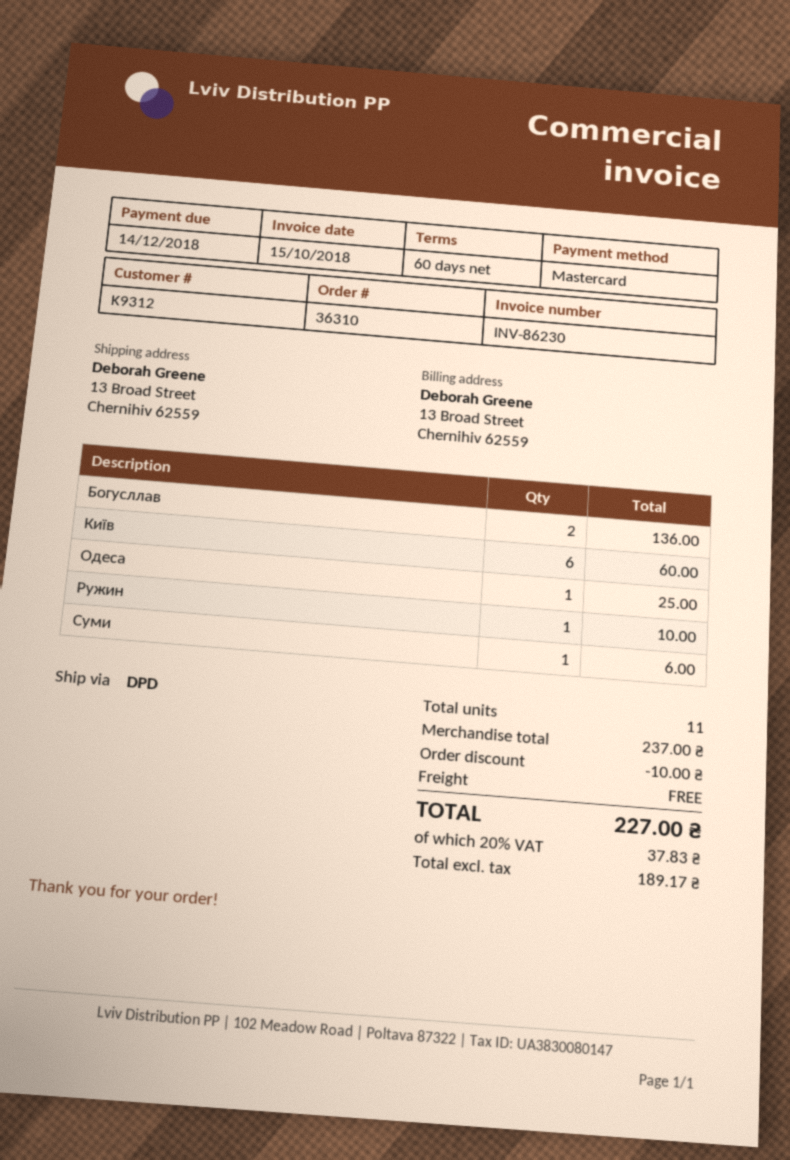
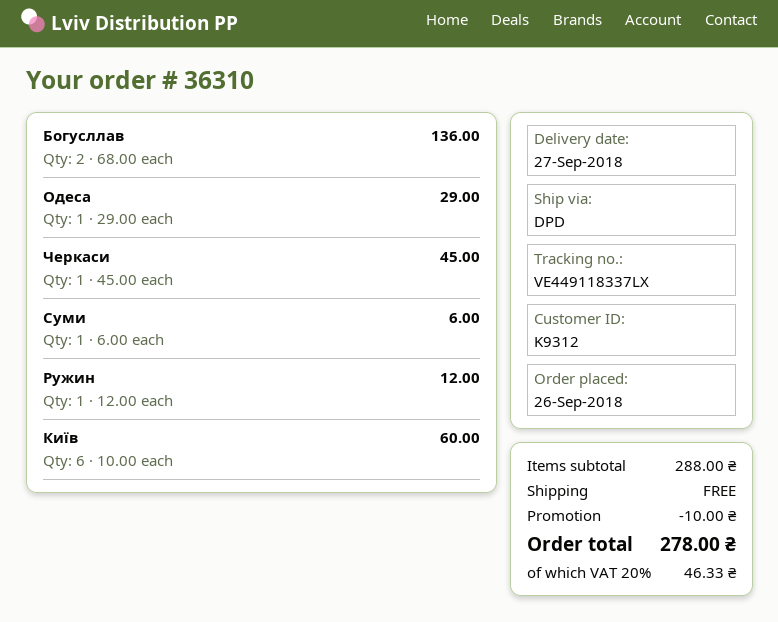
Одеса: 1 for 25.00 -> 1 for 29.00
Ружин: 1 for 10.00 -> 1 for 12.00
Черкаси: none -> 1 for 45.00
subtotal: 237.00 -> 288.00
tax: 20% = 37.83 -> 20% = 46.33
total: 227.00 -> 278.00

